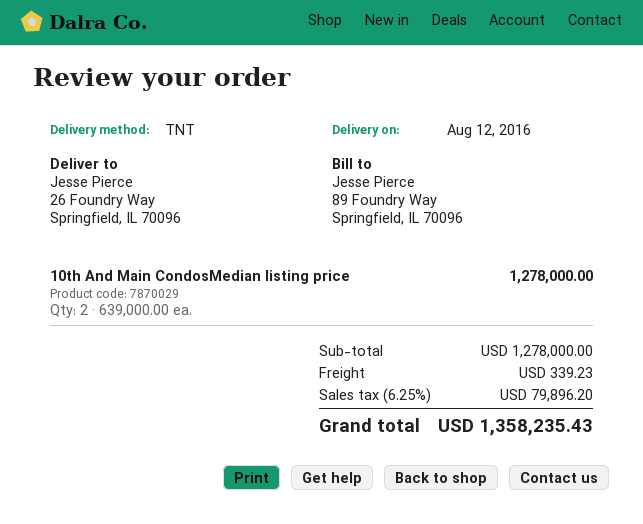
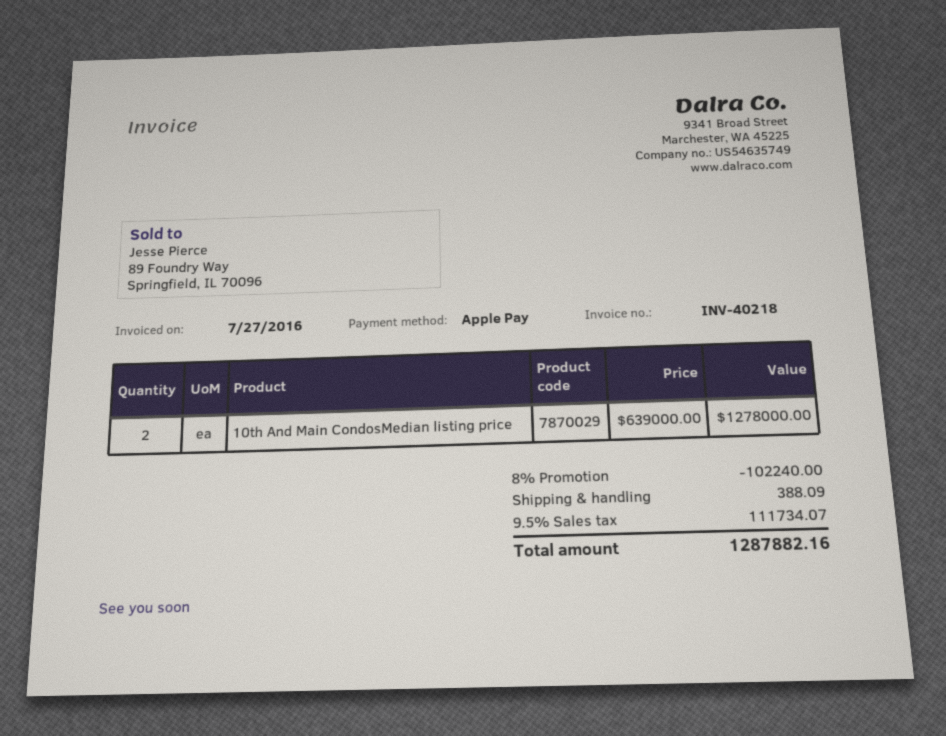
discount: none -> 8% = 102240.00
shipping: 339.23 -> 388.09
tax: 6.25% = 79896.20 -> 9.5% = 111734.07
total: 1358235.43 -> 1287882.16

